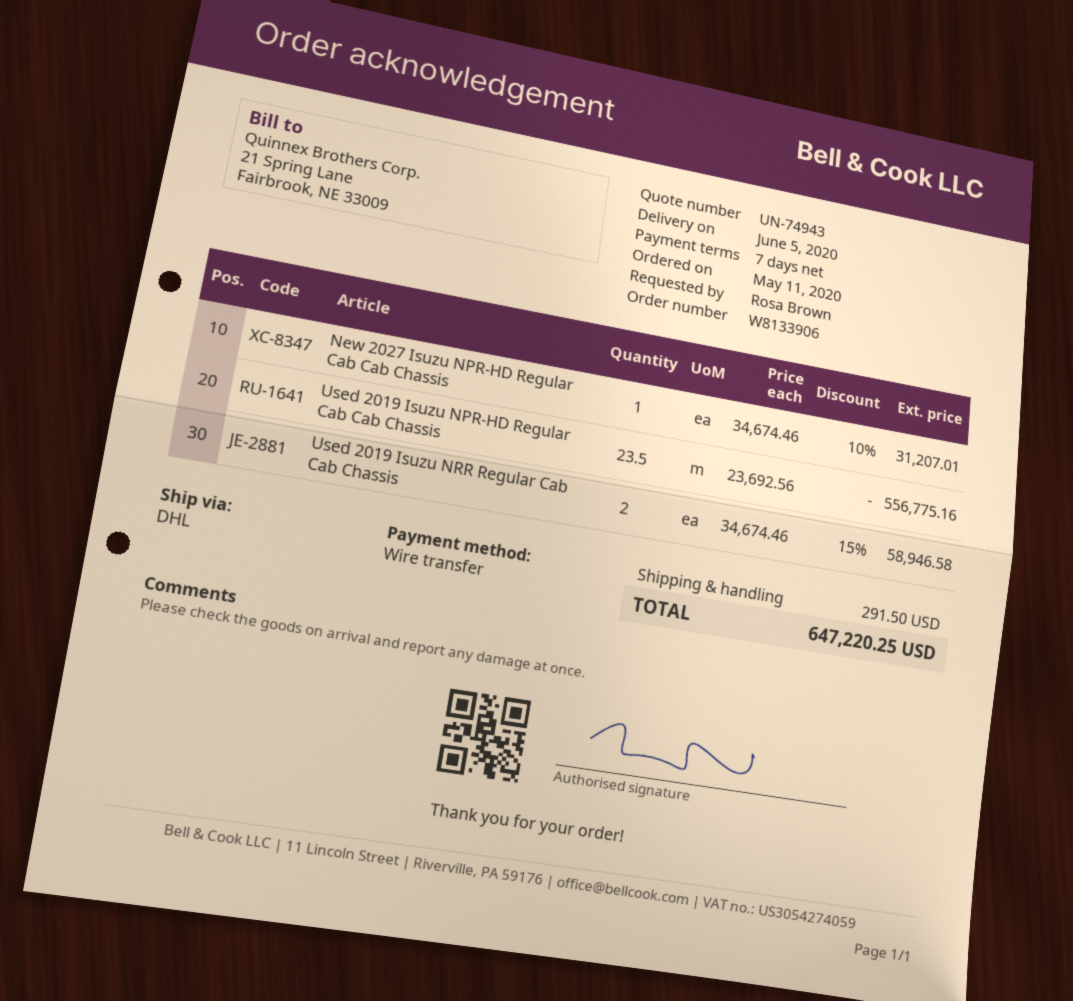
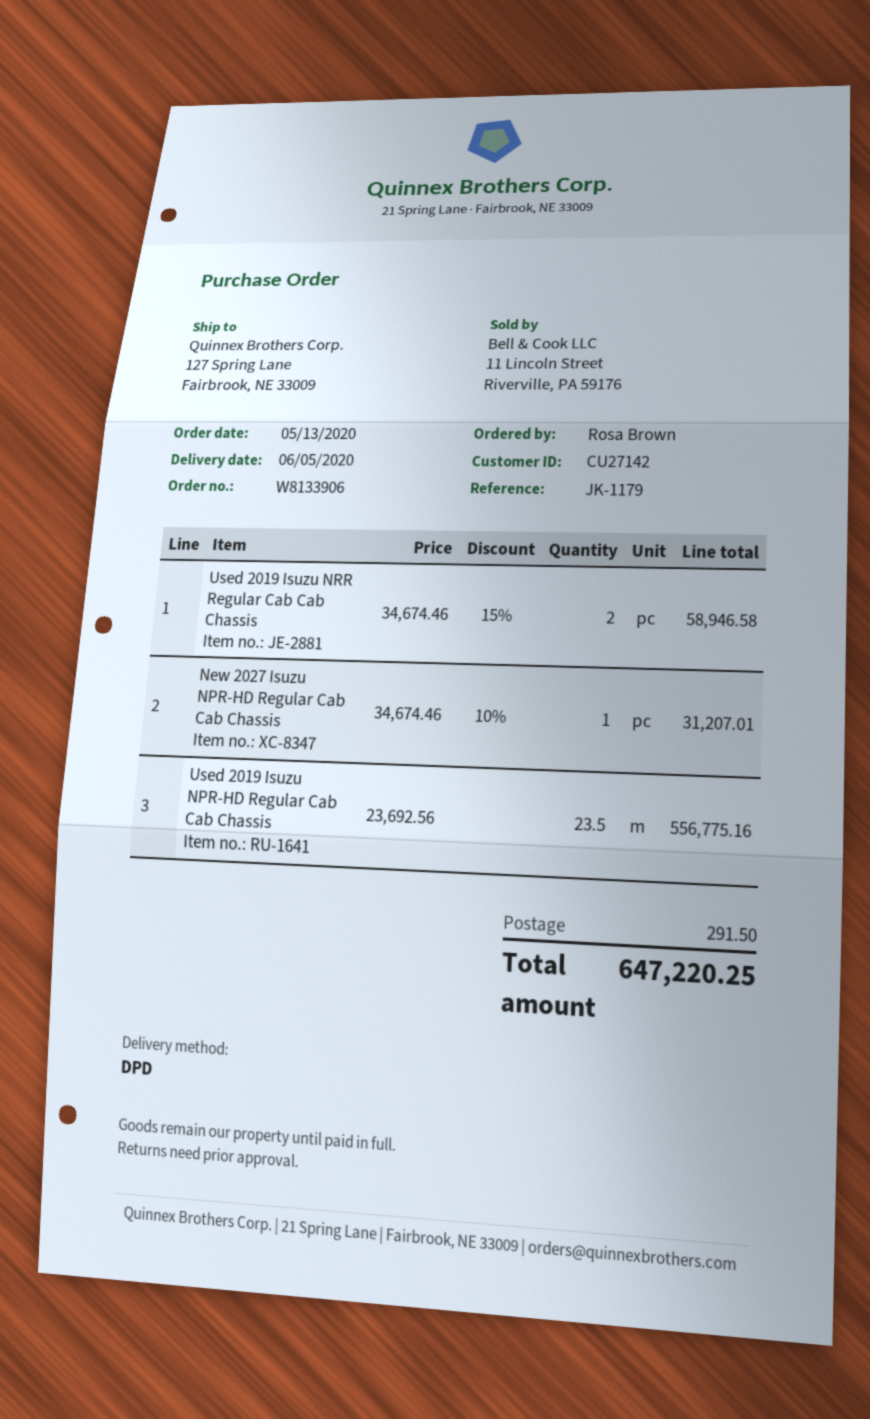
order date: 2020-05-11 -> 2020-05-13
shipping method: DHL -> DPD

